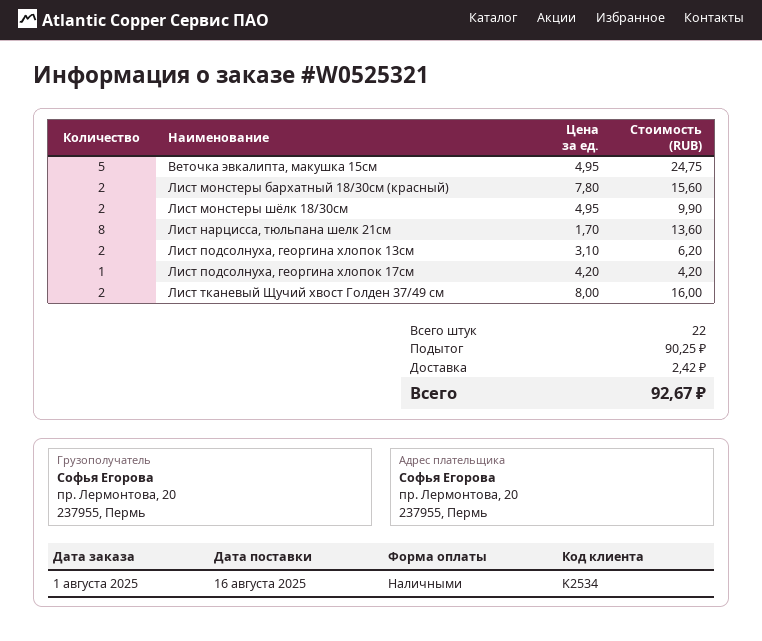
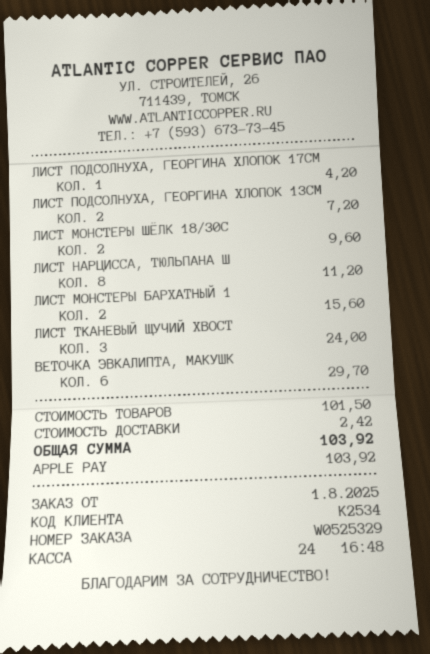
order number: W0525321 -> W0525329
payment method: cash -> Apple Pay
Веточка эвкалипта, макушка 15см: 5 for 24.75 -> 6 for 29.70
Лист монстеры шёлк 18/30см: 2 for 9.90 -> 2 for 9.60
Лист нарцисса, тюльпана шелк 21см: 8 for 13.60 -> 8 for 11.20
Лист подсолнуха, георгина хлопок 13см: 2 for 6.20 -> 2 for 7.20
Лист тканевый Щучий хвост Голден 37/49 см: 2 for 16.00 -> 3 for 24.00
subtotal: 90.25 -> 101.50
total: 92.67 -> 103.92

